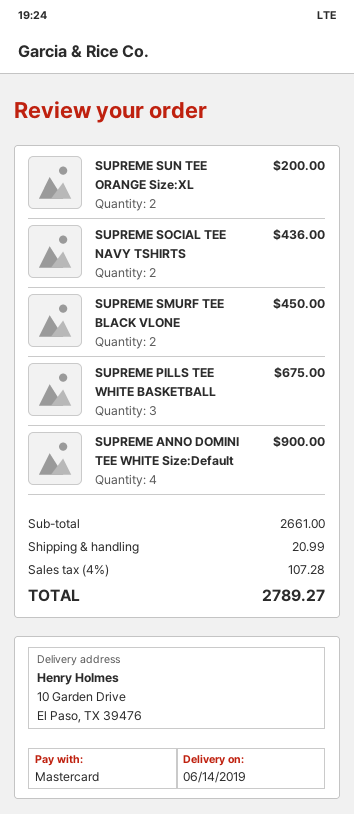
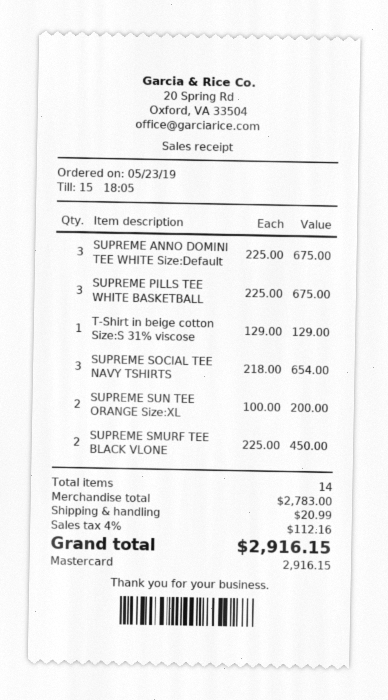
SUPREME SOCIAL TEE NAVY TSHIRTS: 2 for 436.00 -> 3 for 654.00
SUPREME ANNO DOMINI TEE WHITE Size:Default: 4 for 900.00 -> 3 for 675.00
T-Shirt in beige cotton Size:S 31% viscose: none -> 1 for 129.00
subtotal: 2661.00 -> 2783.00
tax: 4% = 107.28 -> 4% = 112.16
total: 2789.27 -> 2916.15

